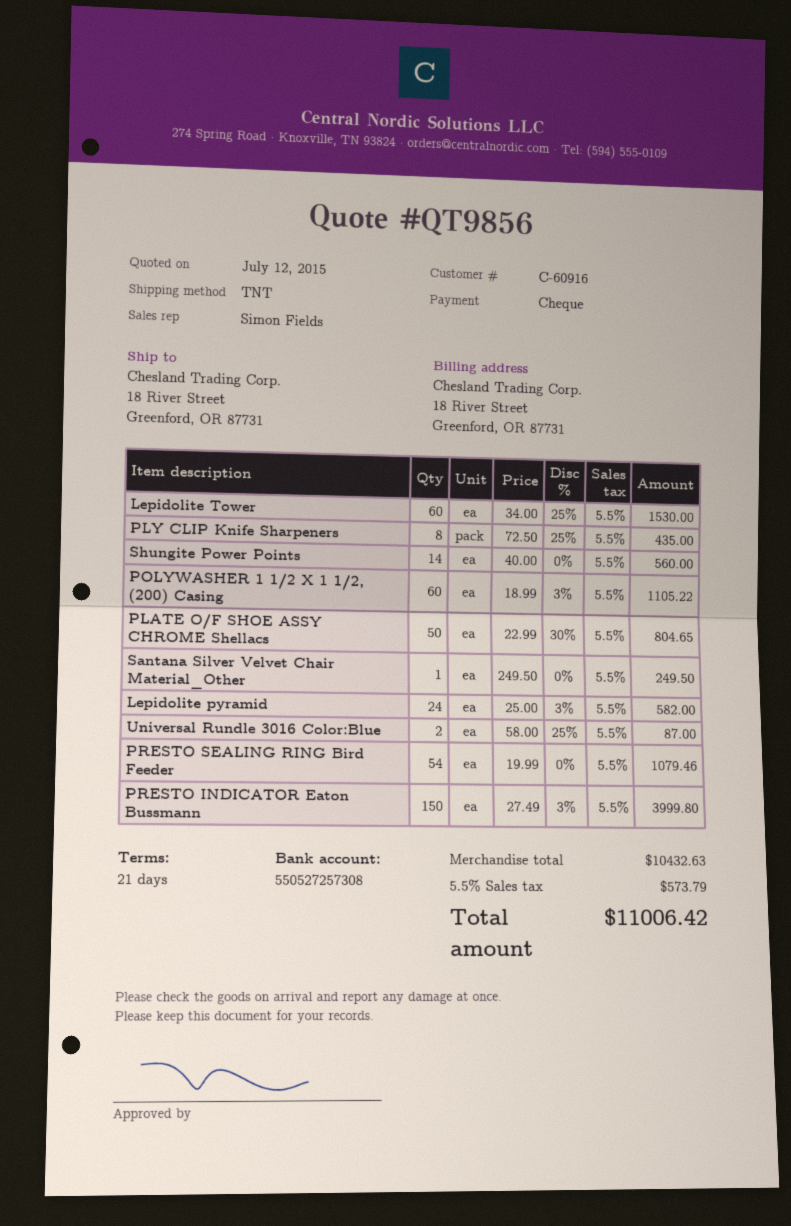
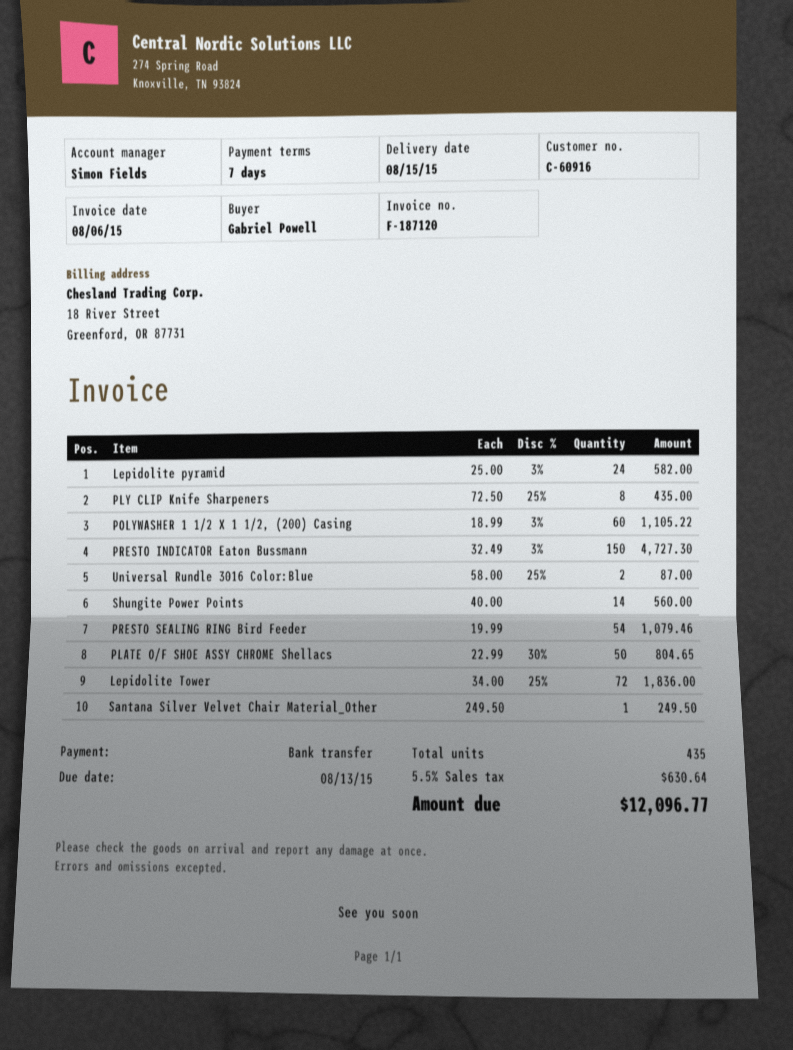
payment terms: 21 days -> 7 days
payment method: cheque -> bank transfer
Lepidolite Tower: 60 x 34.00 - 25% = 1530.00 -> 72 x 34.00 - 25% = 1836.00
PRESTO INDICATOR Eaton Bussmann: 150 x 27.49 - 3% = 3999.80 -> 150 x 32.49 - 3% = 4727.30
tax: 5.5% = 573.79 -> 5.5% = 630.64
total: 11006.42 -> 12096.77

